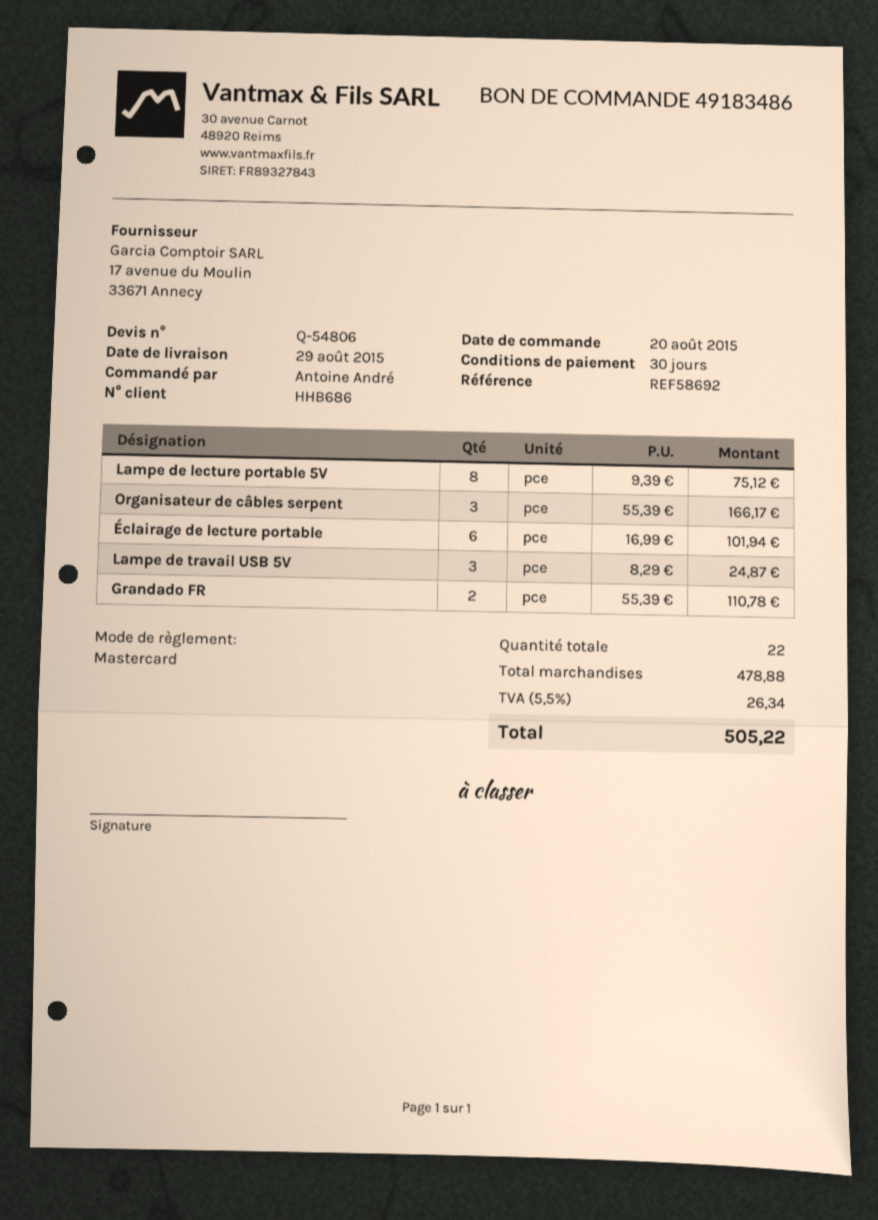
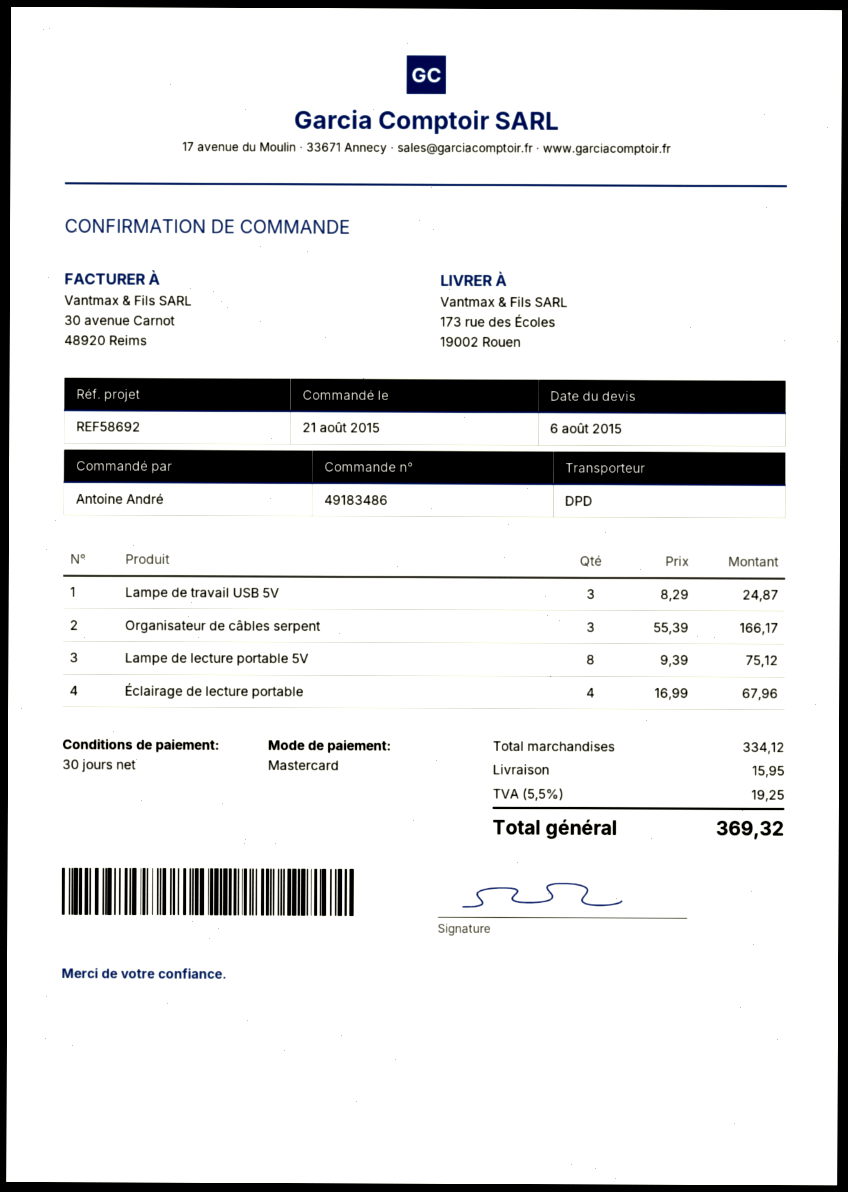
order date: 2015-08-20 -> 2015-08-21
Éclairage de lecture portable: 6 x 16.99 = 101.94 -> 4 x 16.99 = 67.96
Grandado FR: 2 x 55.39 = 110.78 -> none
subtotal: 478.88 -> 334.12
shipping: none -> 15.95
tax: 5.5% = 26.34 -> 5.5% = 19.25
total: 505.22 -> 369.32

